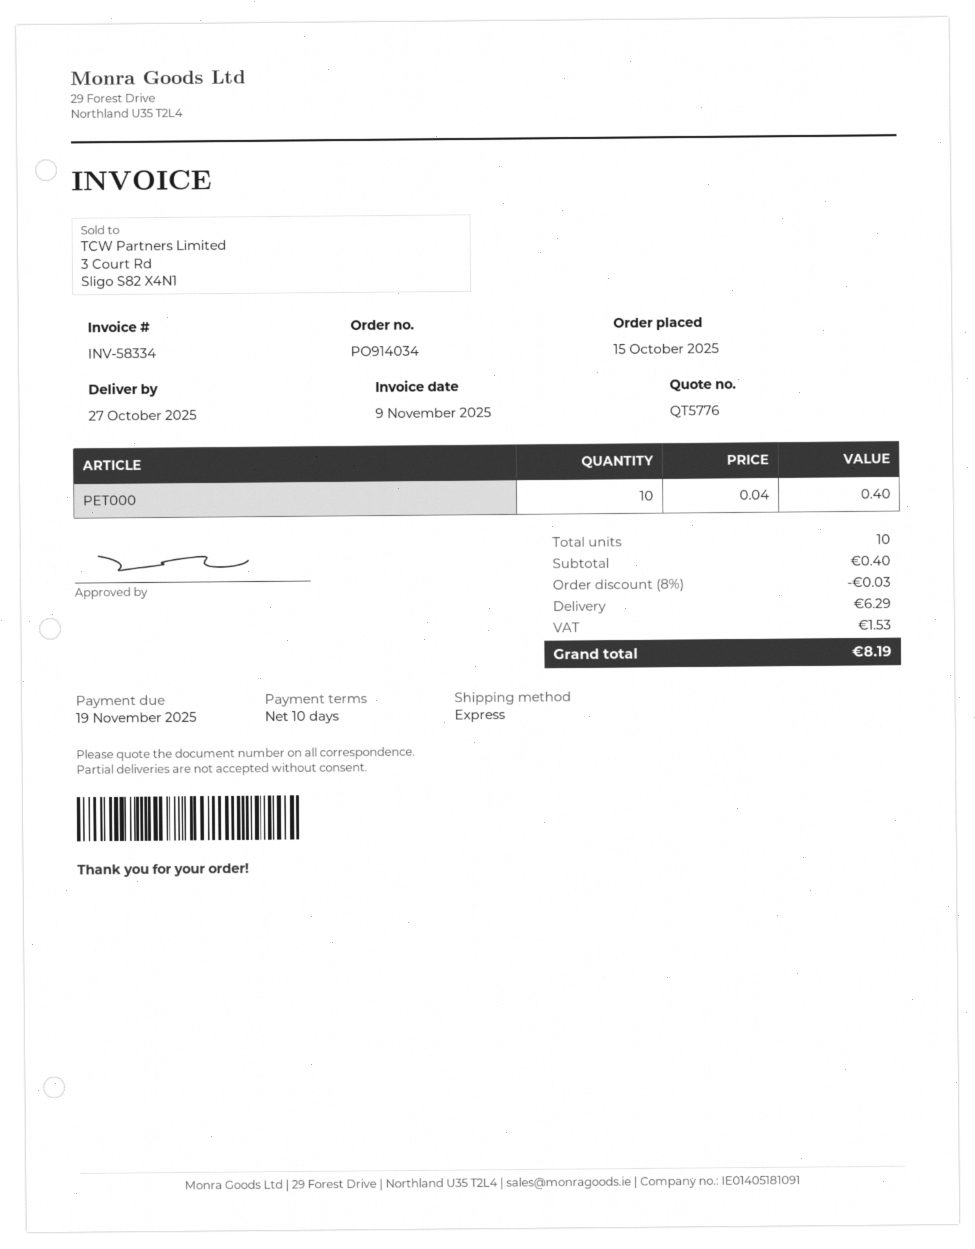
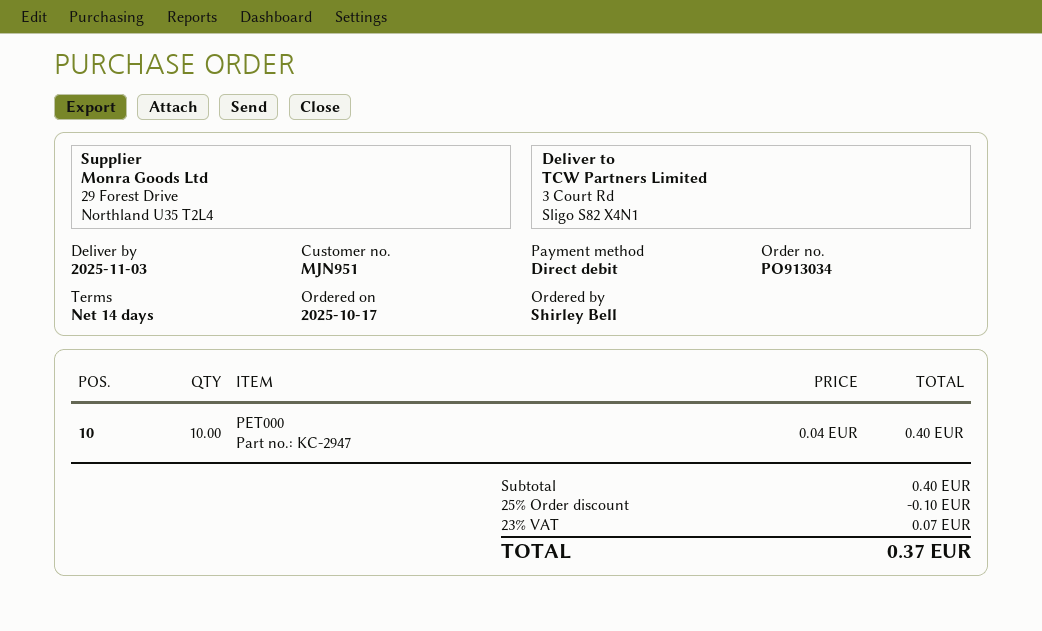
order number: PO914034 -> PO913034
order date: 2025-10-15 -> 2025-10-17
delivery date: 2025-10-27 -> 2025-11-03
payment terms: 10 days -> 14 days
discount: 8% = 0.03 -> 25% = 0.10
shipping: 6.29 -> none
tax: 1.53 -> 0.07
total: 8.19 -> 0.37

